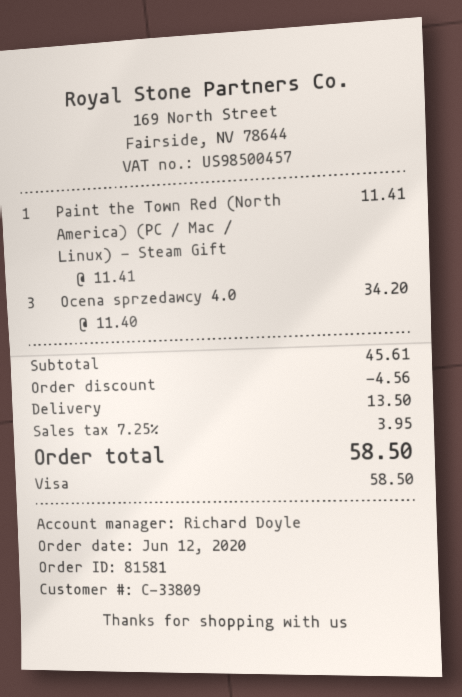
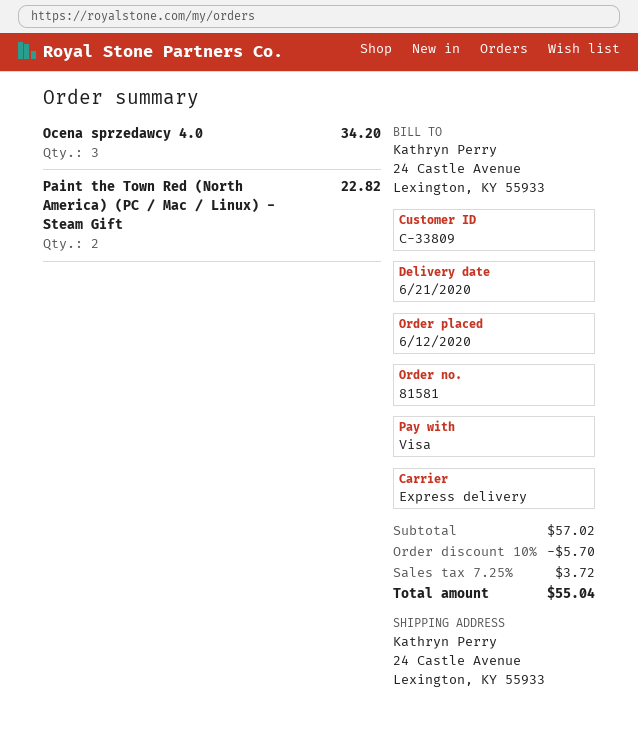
Paint the Town Red (North America) (PC / Mac / Linux) - Steam Gift: 1 for 11.41 -> 2 for 22.82
subtotal: 45.61 -> 57.02
discount: 4.56 -> 5.70
shipping: 13.50 -> none
tax: 7.25% = 3.95 -> 7.25% = 3.72
total: 58.50 -> 55.04

